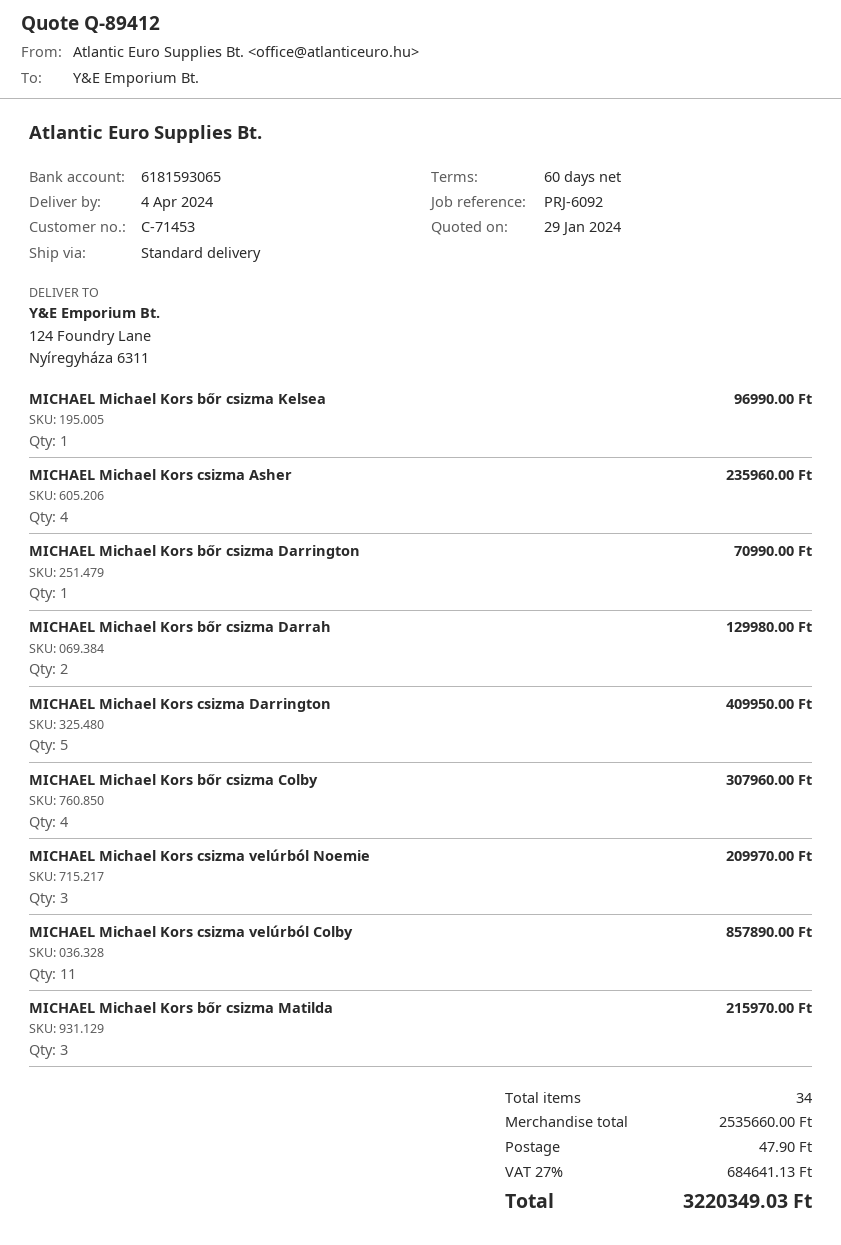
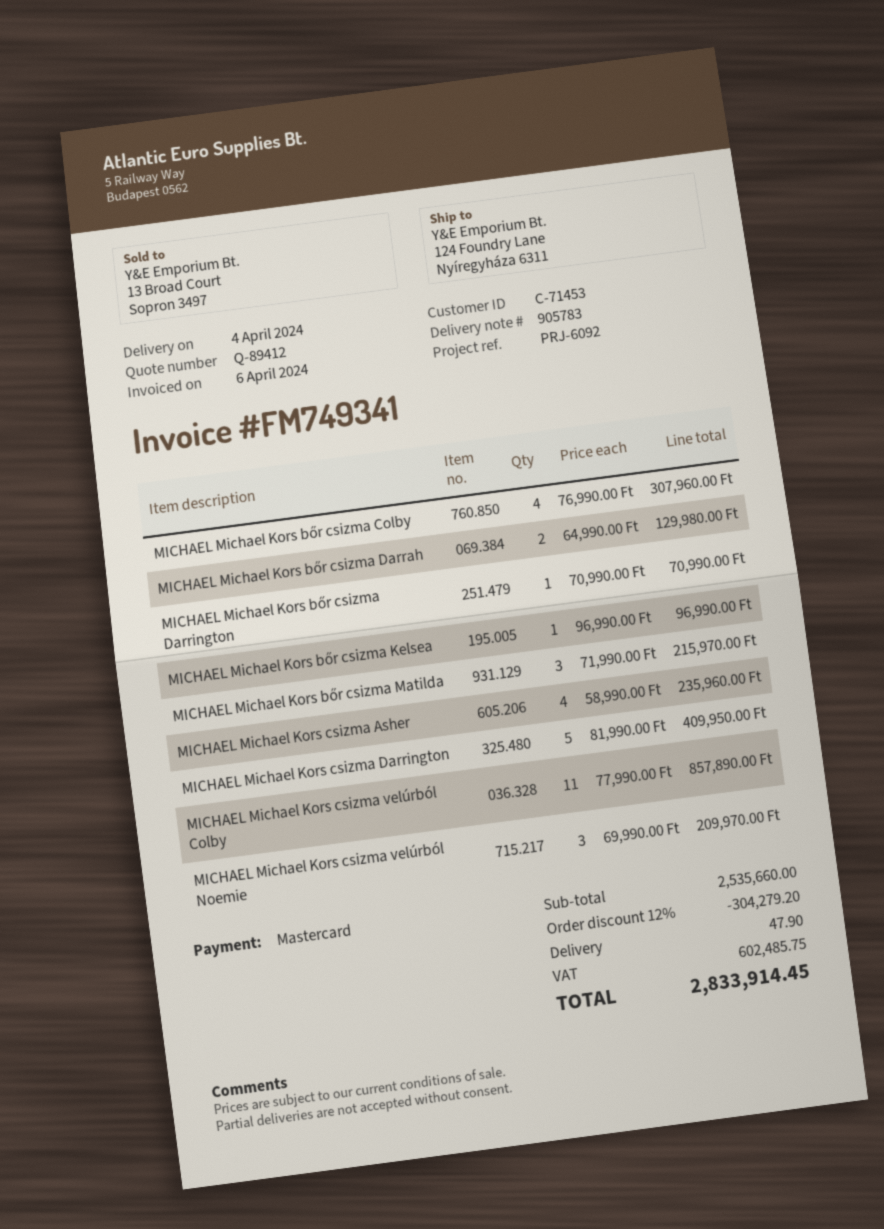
discount: none -> 12% = 304279.20
tax: 684641.13 -> 602485.75
total: 3220349.03 -> 2833914.45

